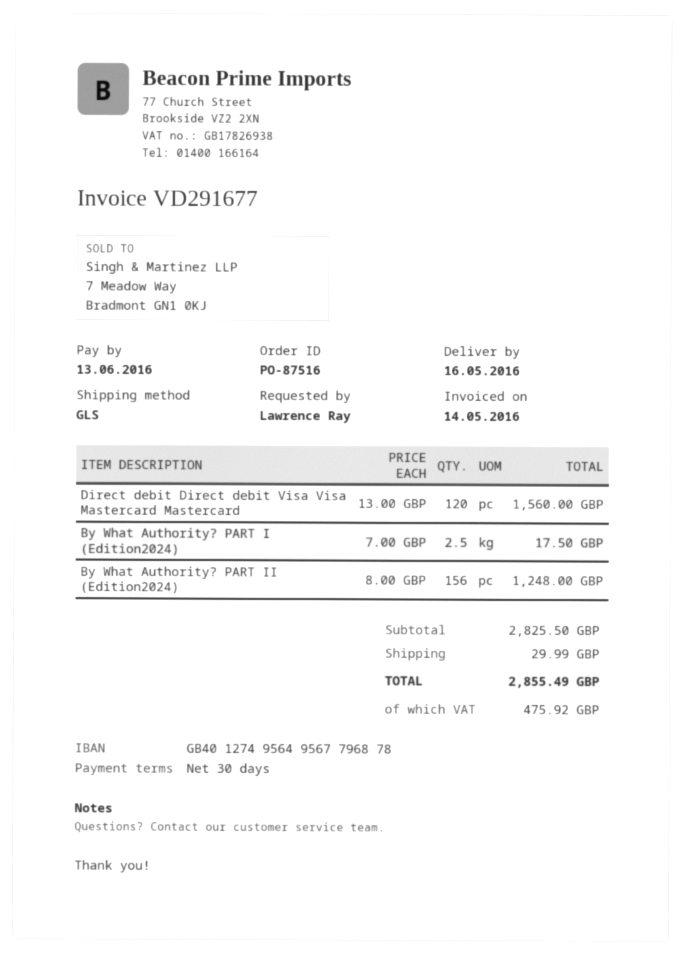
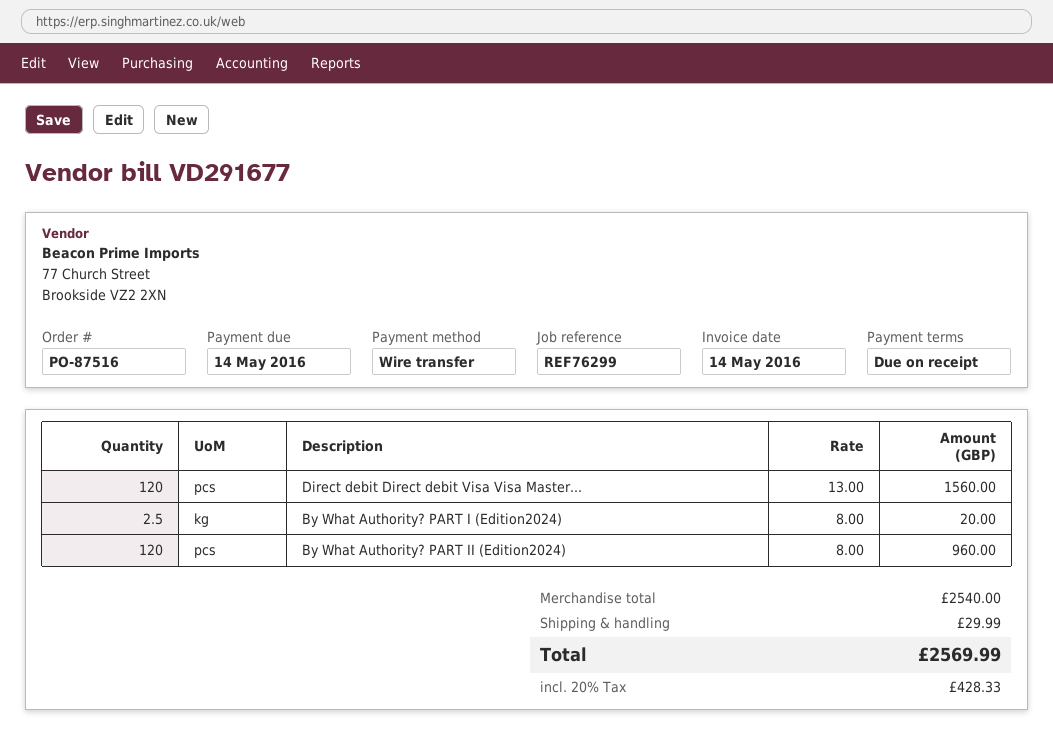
payment terms: 30 days -> on receipt
due date: 2016-06-13 -> 2016-05-14
By What Authority? PART I (Edition2024): 2.5 x 7.00 = 17.50 -> 2.5 x 8.00 = 20.00
By What Authority? PART II (Edition2024): 156 x 8.00 = 1248.00 -> 120 x 8.00 = 960.00
subtotal: 2825.50 -> 2540.00
tax: 475.92 -> 428.33
total: 2855.49 -> 2569.99

